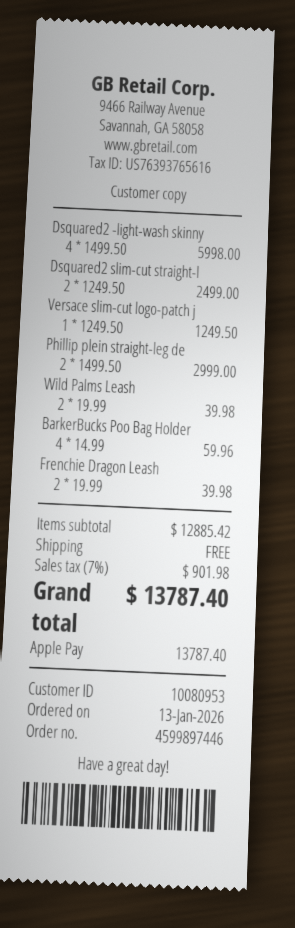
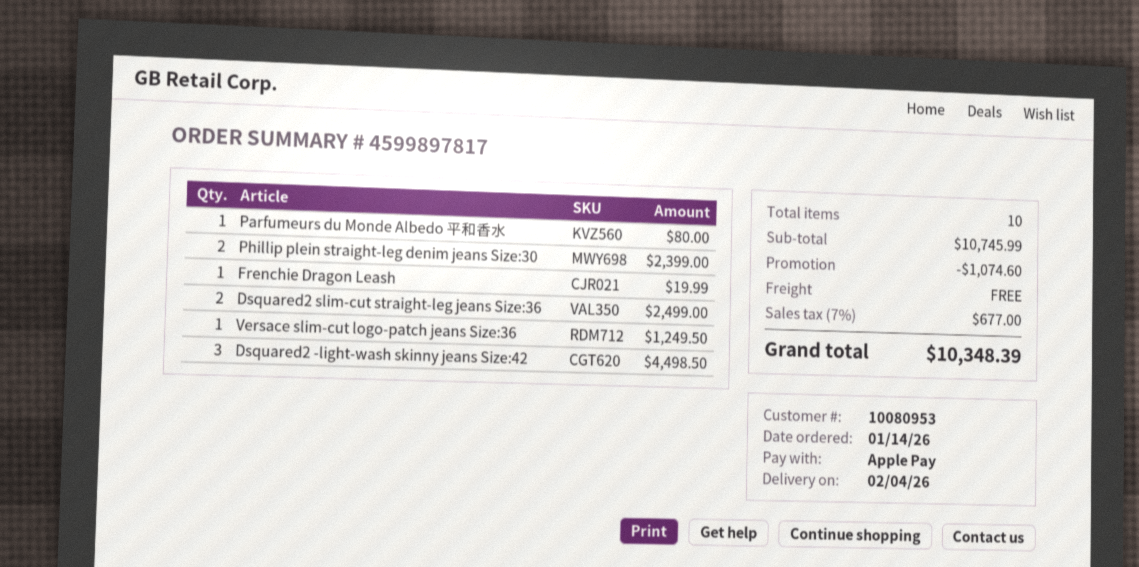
order number: 4599897446 -> 4599897817
order date: 2026-01-13 -> 2026-01-14
Dsquared2 -light-wash skinny: 4 for 5998.00 -> 3 for 4498.50
Phillip plein straight-leg de: 2 for 2999.00 -> 2 for 2399.00
Wild Palms Leash: 2 for 39.98 -> none
BarkerBucks Poo Bag Holder: 4 for 59.96 -> none
Frenchie Dragon Leash: 2 for 39.98 -> 1 for 19.99
Parfumeurs du Monde Albedo 平和香水: none -> 1 for 80.00
subtotal: 12885.42 -> 10745.99
discount: none -> 1074.60
tax: 7% = 901.98 -> 7% = 677.00
total: 13787.40 -> 10348.39

